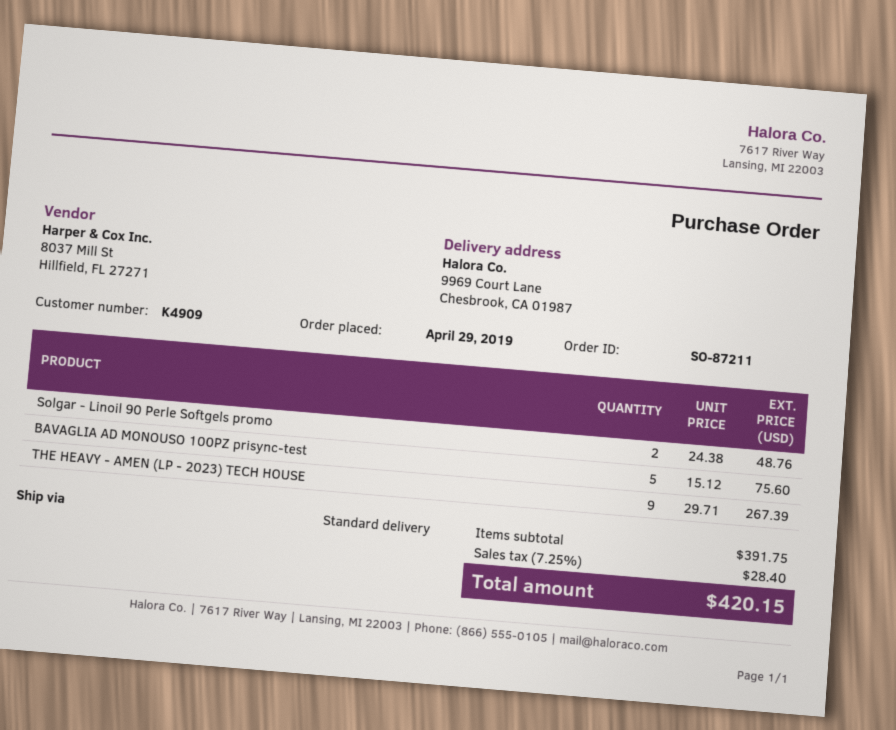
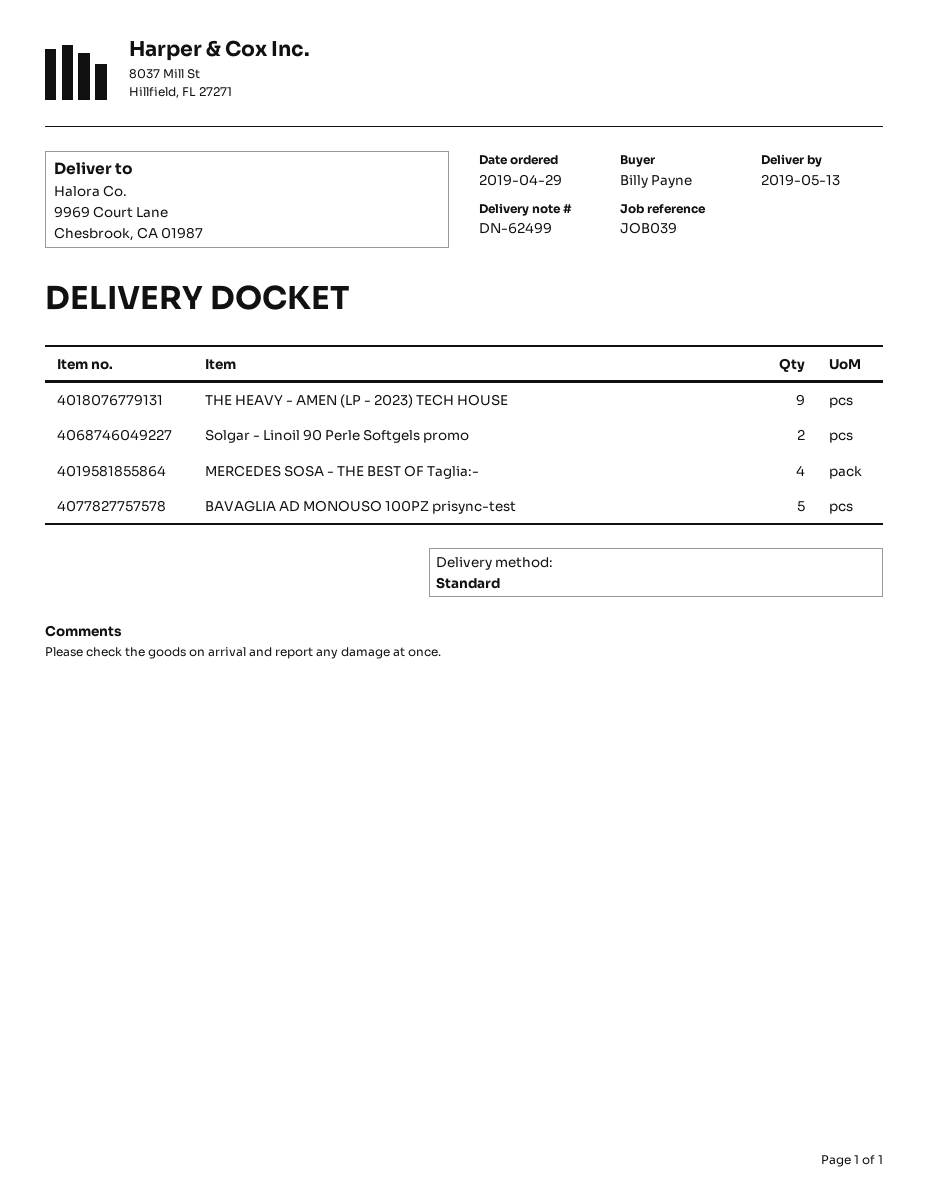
MERCEDES SOSA - THE BEST OF Taglia:-: none -> 4

